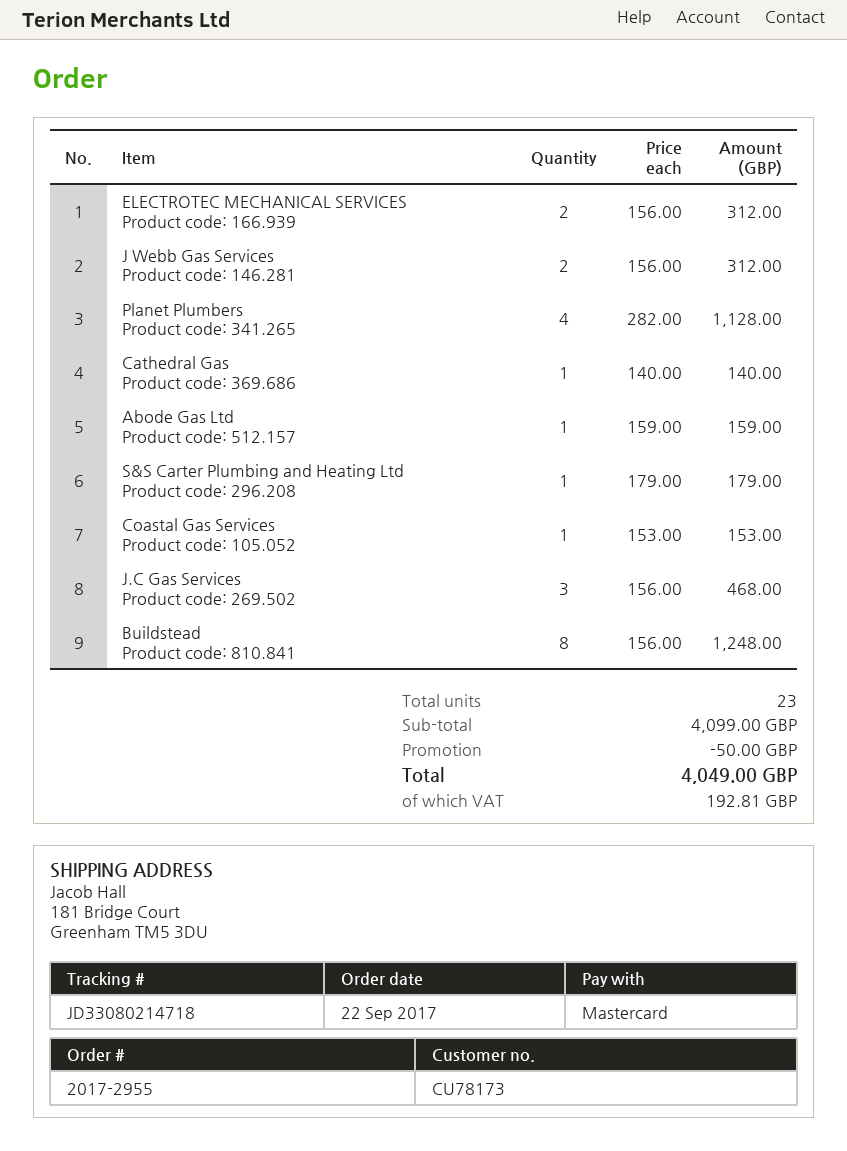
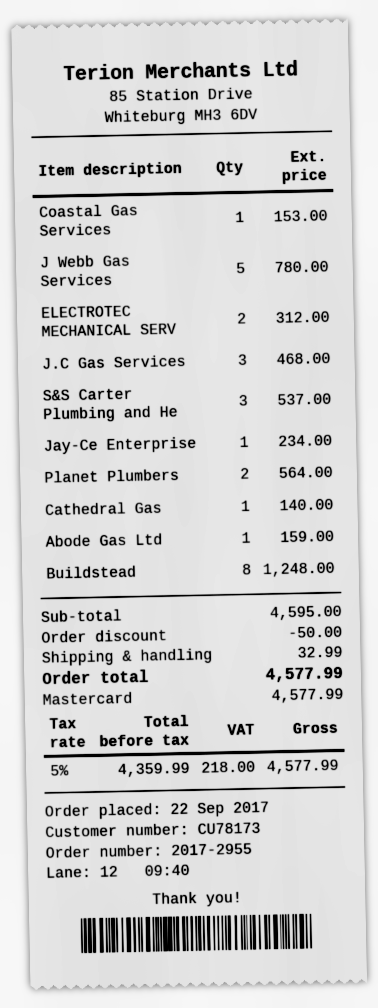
J Webb Gas Services: 2 for 312.00 -> 5 for 780.00
Planet Plumbers: 4 for 1128.00 -> 2 for 564.00
S&S Carter Plumbing and Heating Ltd: 1 for 179.00 -> 3 for 537.00
Jay-Ce Enterprise: none -> 1 for 234.00
subtotal: 4099.00 -> 4595.00
shipping: none -> 32.99
tax: 192.81 -> 218.00
total: 4049.00 -> 4577.99

